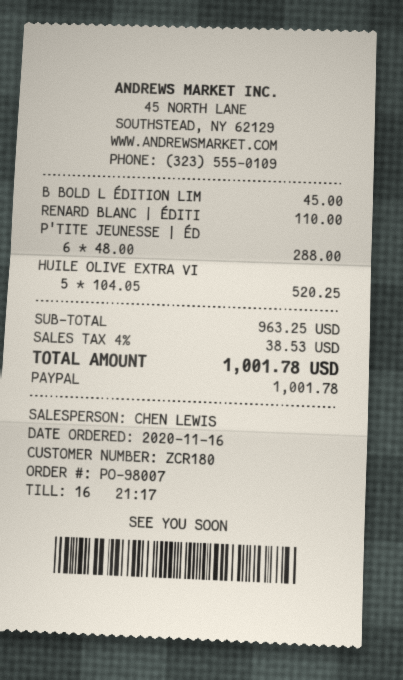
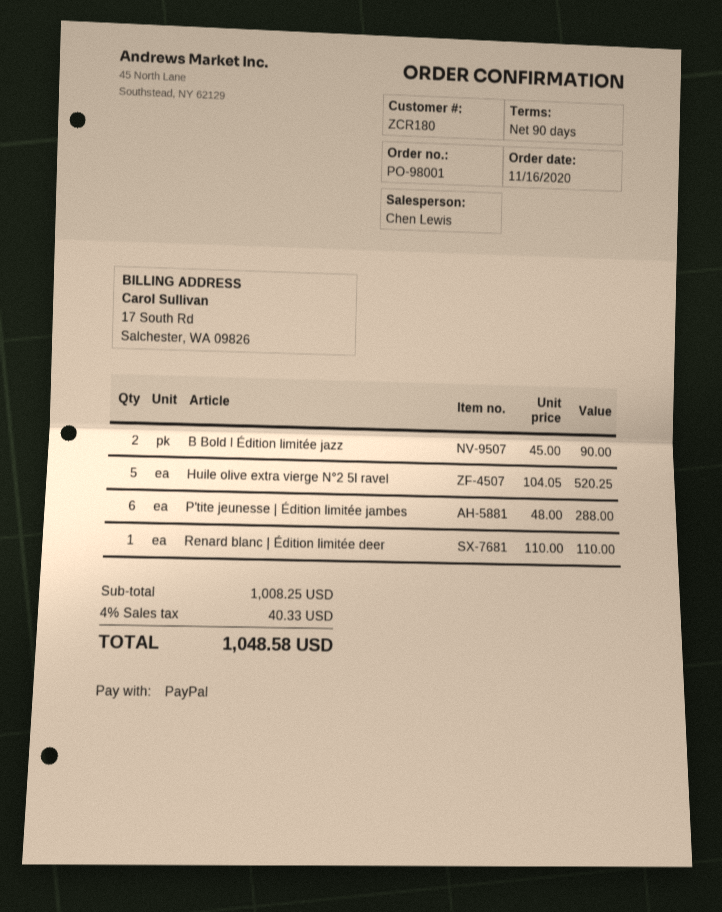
order number: PO-98007 -> PO-98001
B BOLD L ÉDITION LIM: 1 x 45.00 = 45.00 -> 2 x 45.00 = 90.00
subtotal: 963.25 -> 1008.25
tax: 4% = 38.53 -> 4% = 40.33
total: 1001.78 -> 1048.58

